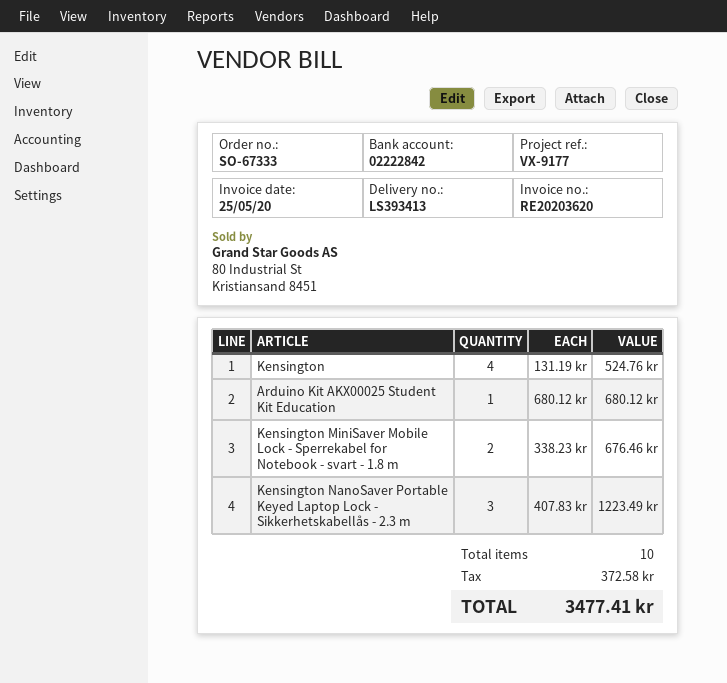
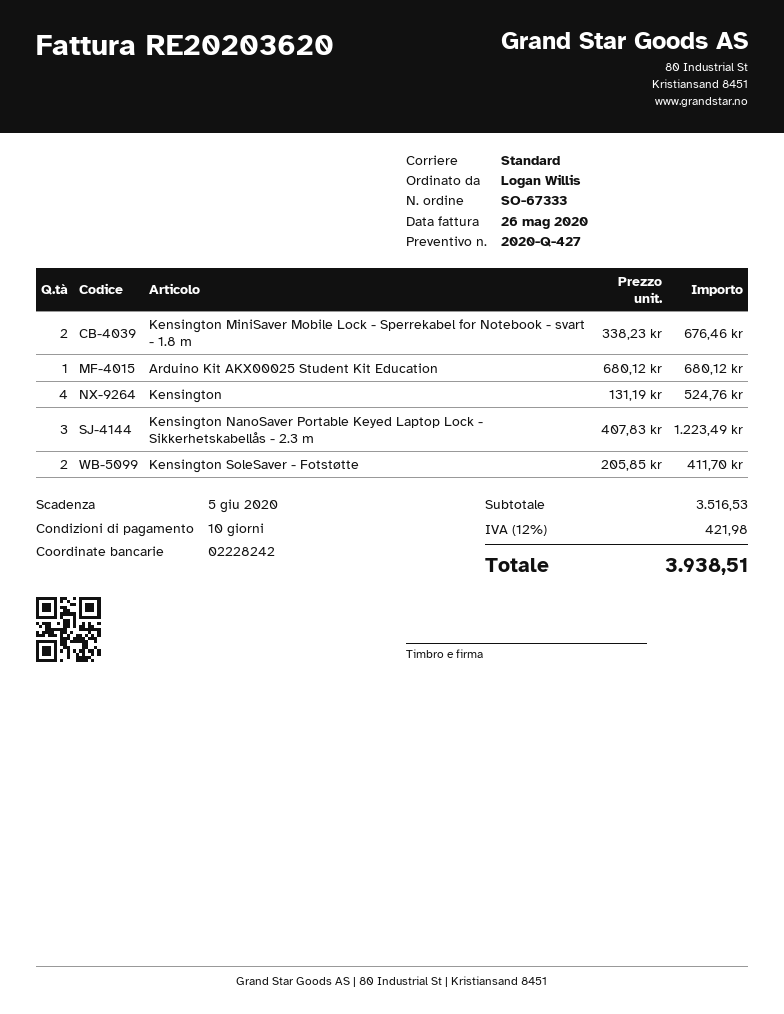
invoice date: 2020-05-25 -> 2020-05-26
bank account: 02222842 -> 02228242
Kensington SoleSaver - Fotstøtte: none -> 2 x 205.85 = 411.70
tax: 372.58 -> 421.98
total: 3477.41 -> 3938.51

